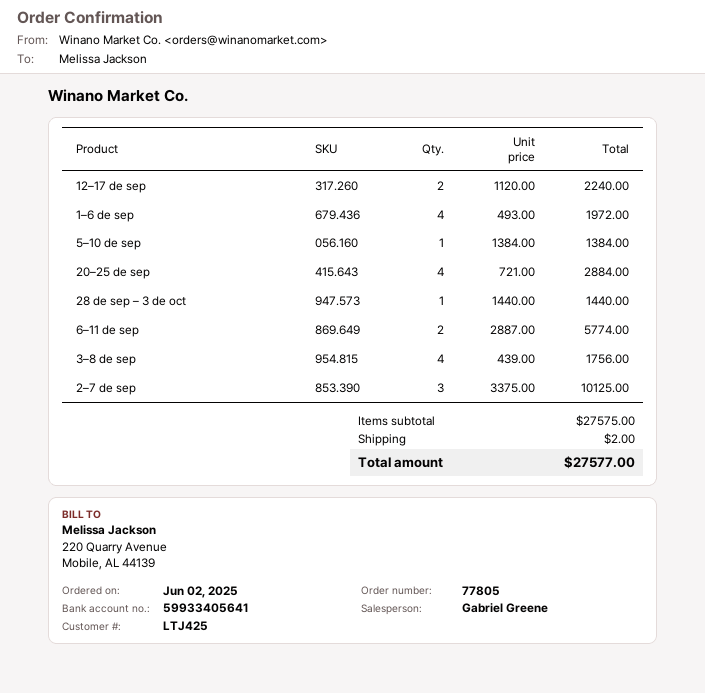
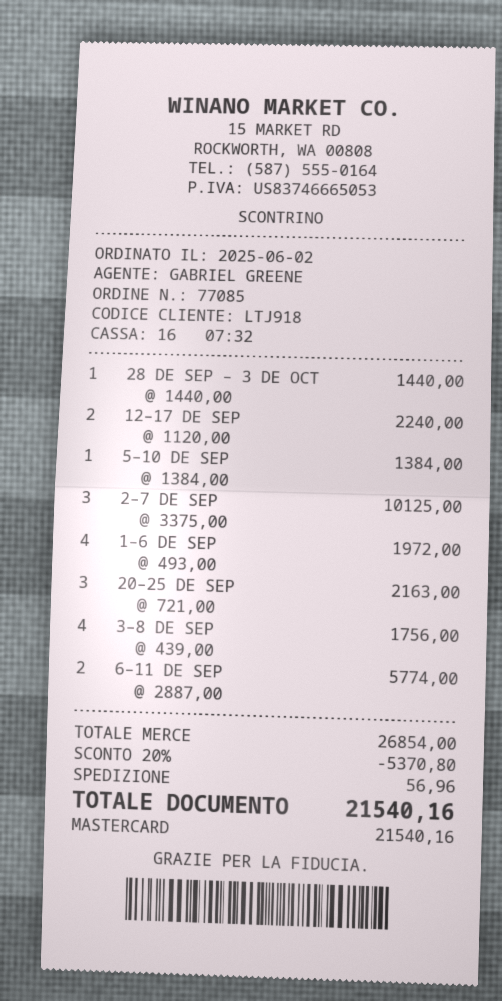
order number: 77805 -> 77085
customer number: LTJ425 -> LTJ918
20–25 de sep: 4 x 721.00 = 2884.00 -> 3 x 721.00 = 2163.00
subtotal: 27575.00 -> 26854.00
discount: none -> 20% = 5370.80
shipping: 2.00 -> 56.96
total: 27577.00 -> 21540.16

